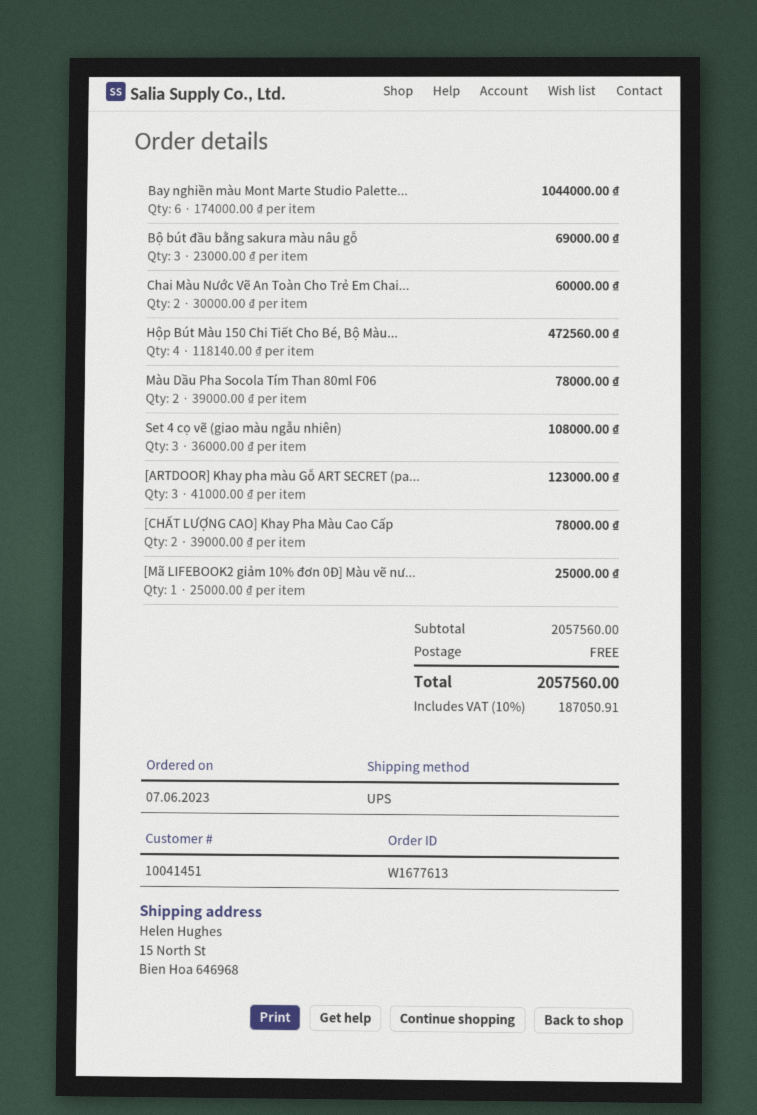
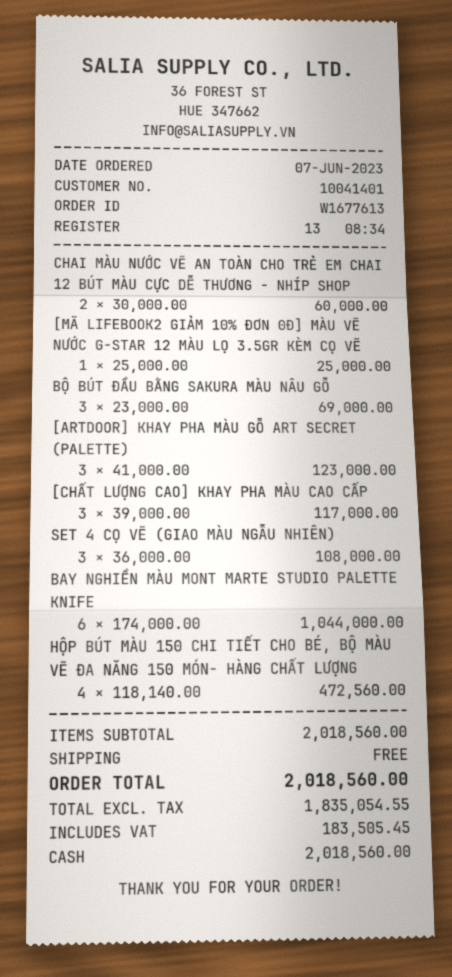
customer number: 10041451 -> 10041401
Màu Dầu Pha Socola Tím Than 80ml F06: 2 x 39000.00 = 78000.00 -> none
[CHẤT LƯỢNG CAO] Khay Pha Màu Cao Cấp: 2 x 39000.00 = 78000.00 -> 3 x 39000.00 = 117000.00
subtotal: 2057560.00 -> 2018560.00
tax: 187050.91 -> 183505.45
total: 2057560.00 -> 2018560.00

